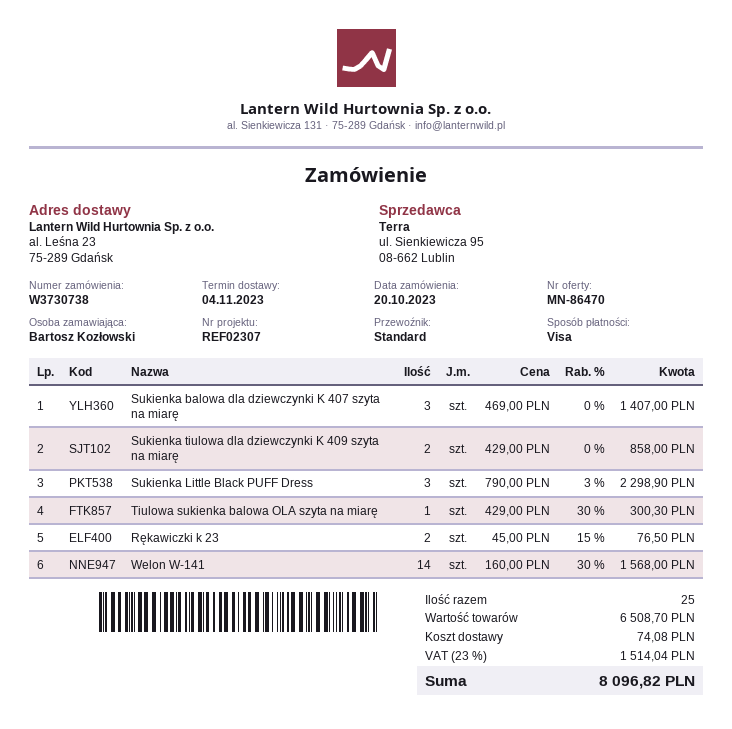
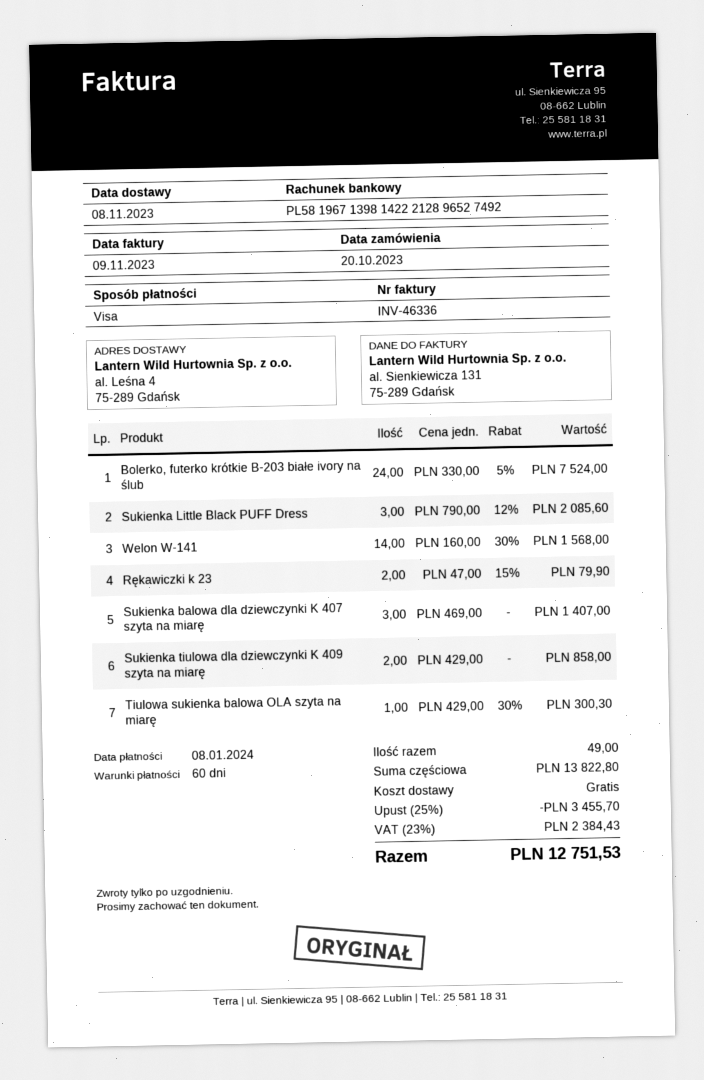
delivery date: 2023-11-04 -> 2023-11-08
ship to: al. Leśna 23, 75-289 Gdańsk -> al. Leśna 4, 75-289 Gdańsk
Sukienka Little Black PUFF Dress: 3 x 790.00 - 3% = 2298.90 -> 3 x 790.00 - 12% = 2085.60
Rękawiczki k 23: 2 x 45.00 - 15% = 76.50 -> 2 x 47.00 - 15% = 79.90
Bolerko, futerko krótkie B-203 białe ivory na ślub: none -> 24 x 330.00 - 5% = 7524.00
total quantity: 25 -> 49
subtotal: 6508.70 -> 13822.80
discount: none -> 25% = 3455.70
shipping: 74.08 -> 0.00
tax: 23% = 1514.04 -> 23% = 2384.43
total: 8096.82 -> 12751.53

